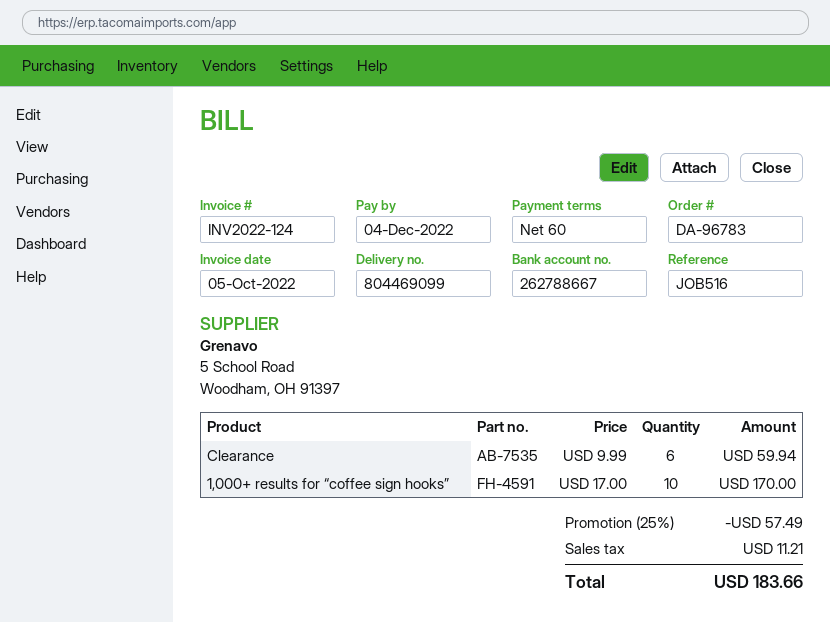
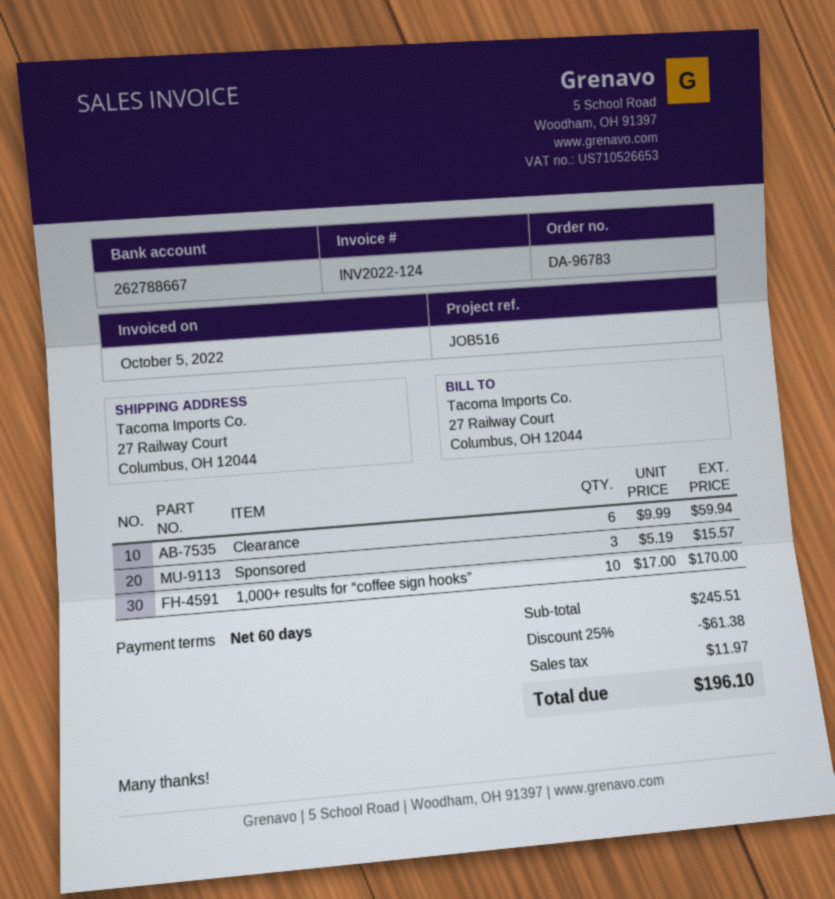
Sponsored: none -> 3 x 5.19 = 15.57
discount: 25% = 57.49 -> 25% = 61.38
tax: 11.21 -> 11.97
total: 183.66 -> 196.10

